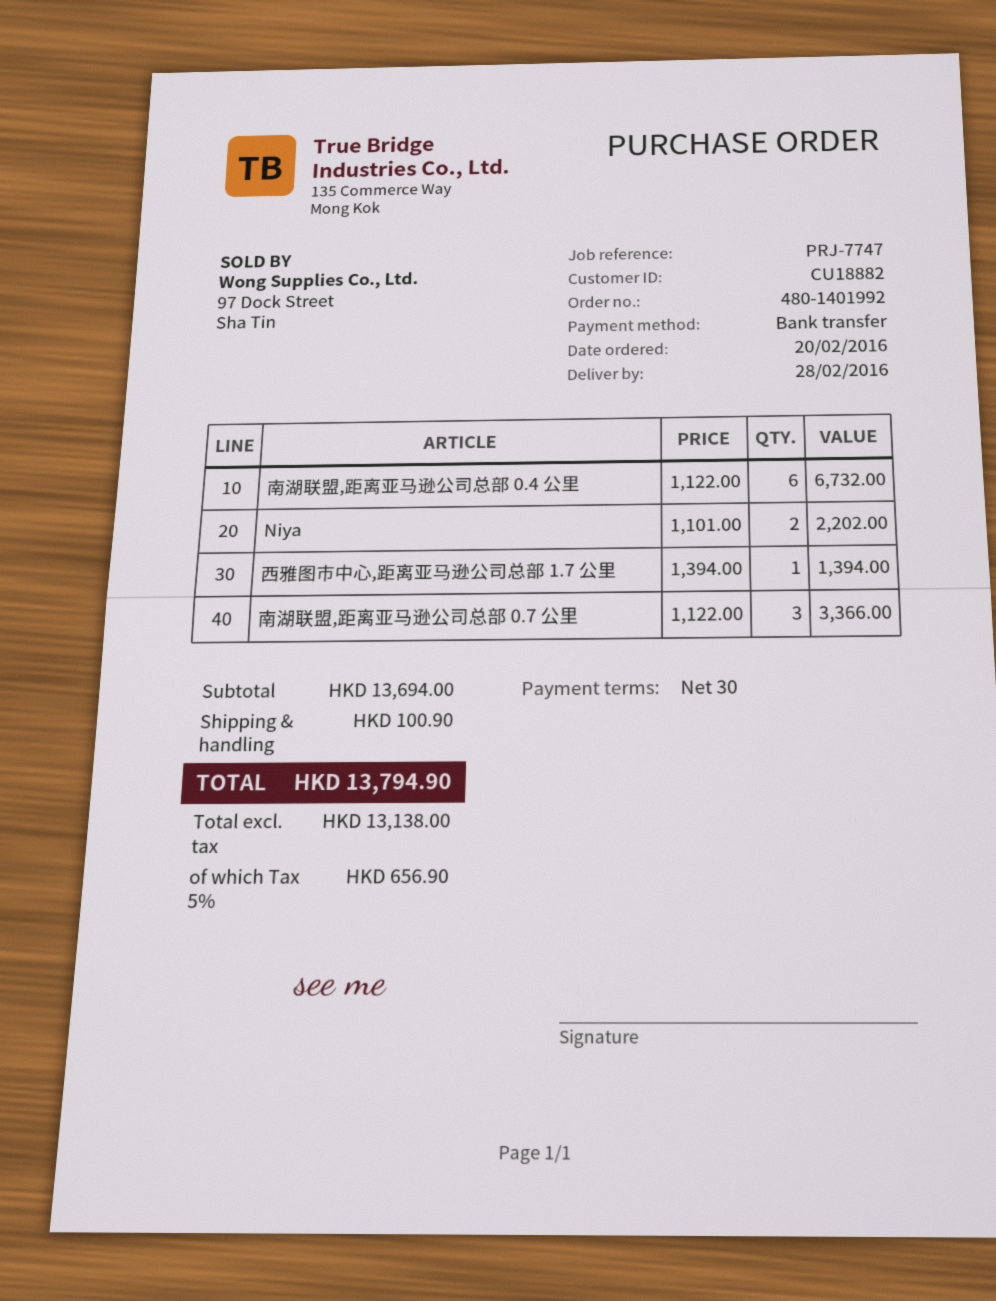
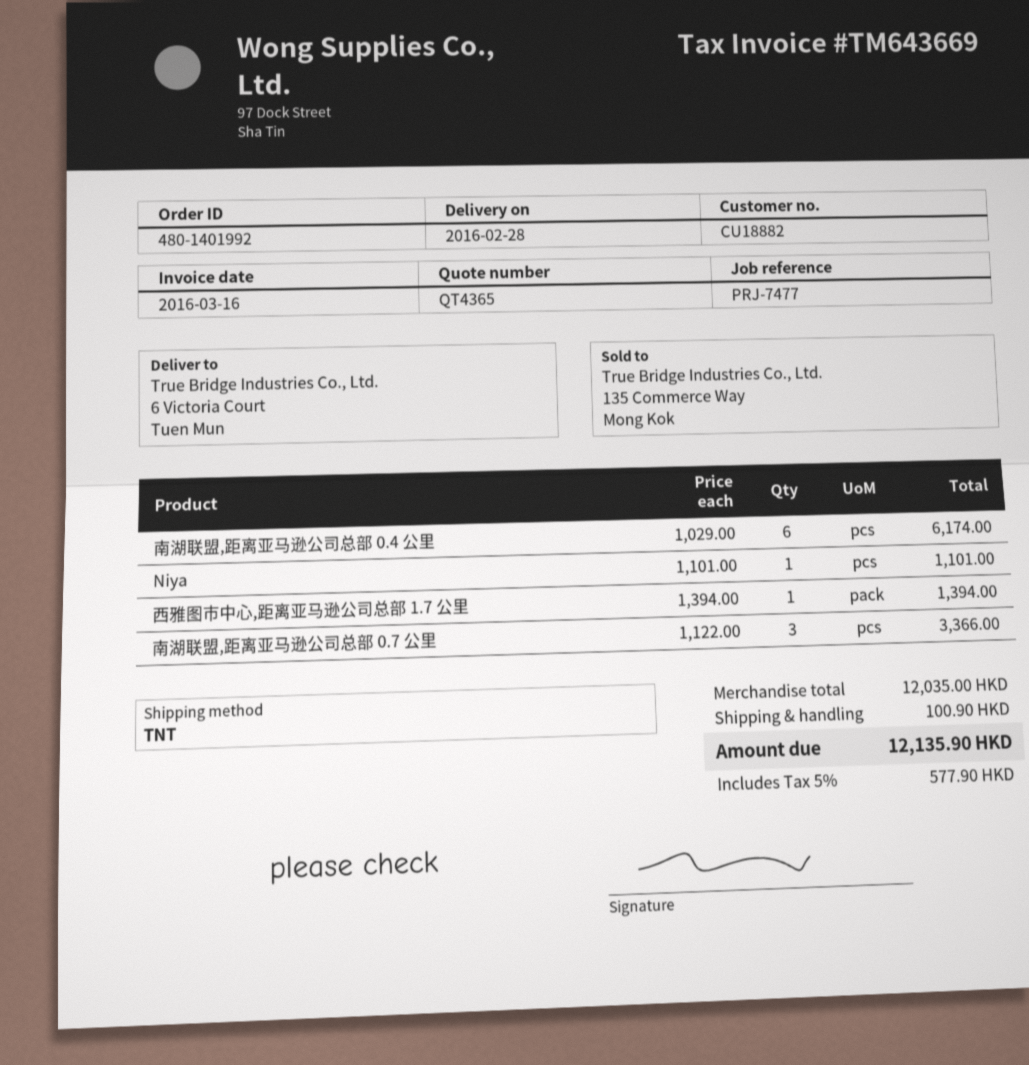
reference: PRJ-7747 -> PRJ-7477
南湖联盟,距离亚马逊公司总部 0.4 公里: 6 x 1122.00 = 6732.00 -> 6 x 1029.00 = 6174.00
Niya: 2 x 1101.00 = 2202.00 -> 1 x 1101.00 = 1101.00
subtotal: 13694.00 -> 12035.00
tax: 5% = 656.90 -> 5% = 577.90
total: 13794.90 -> 12135.90

